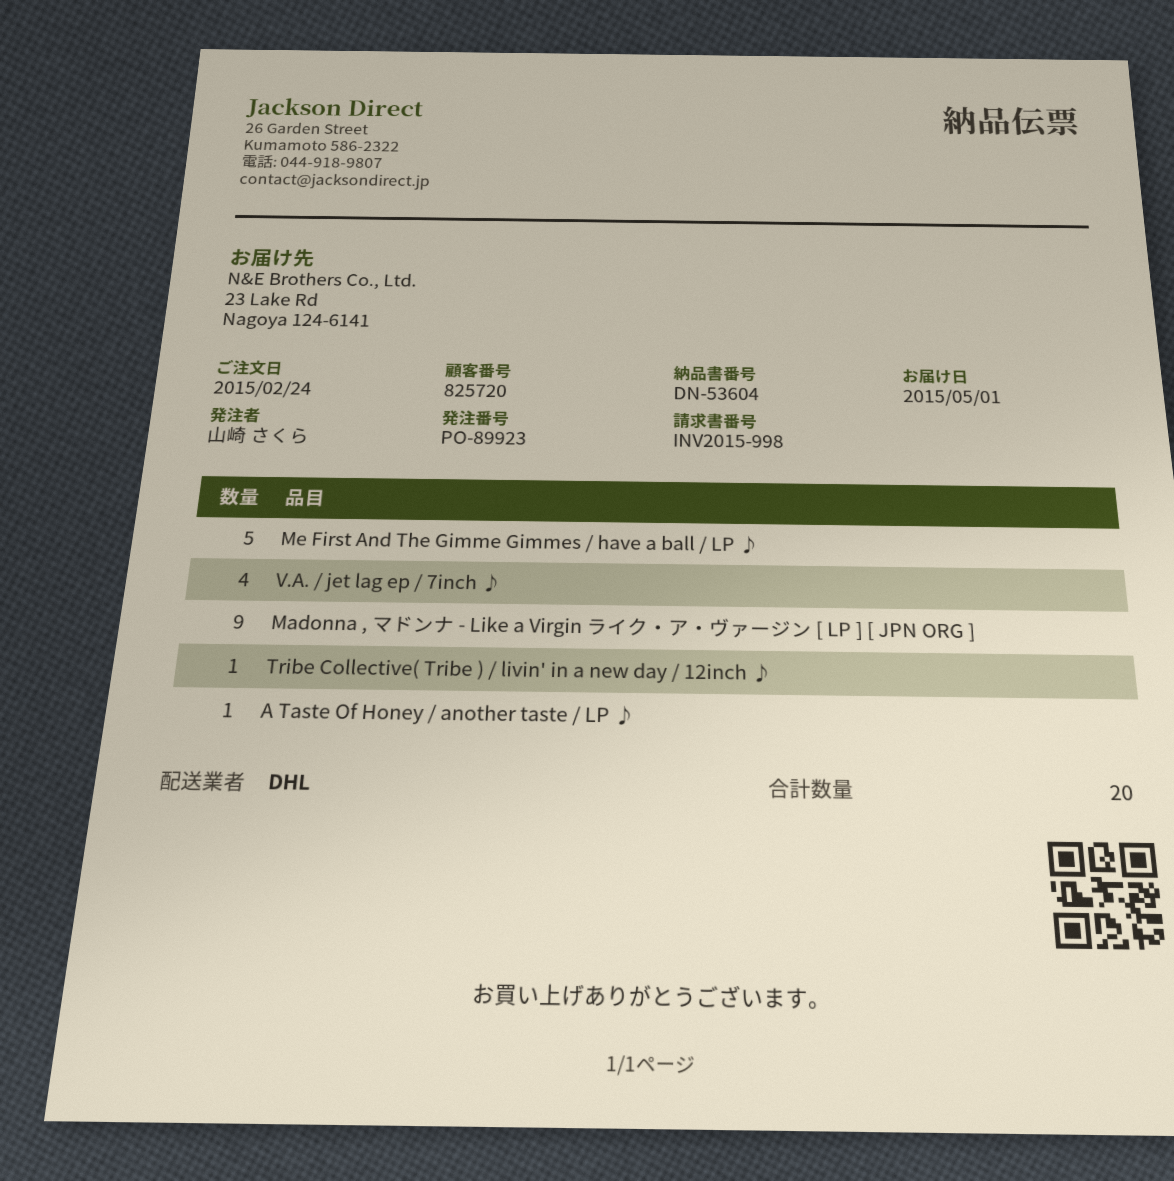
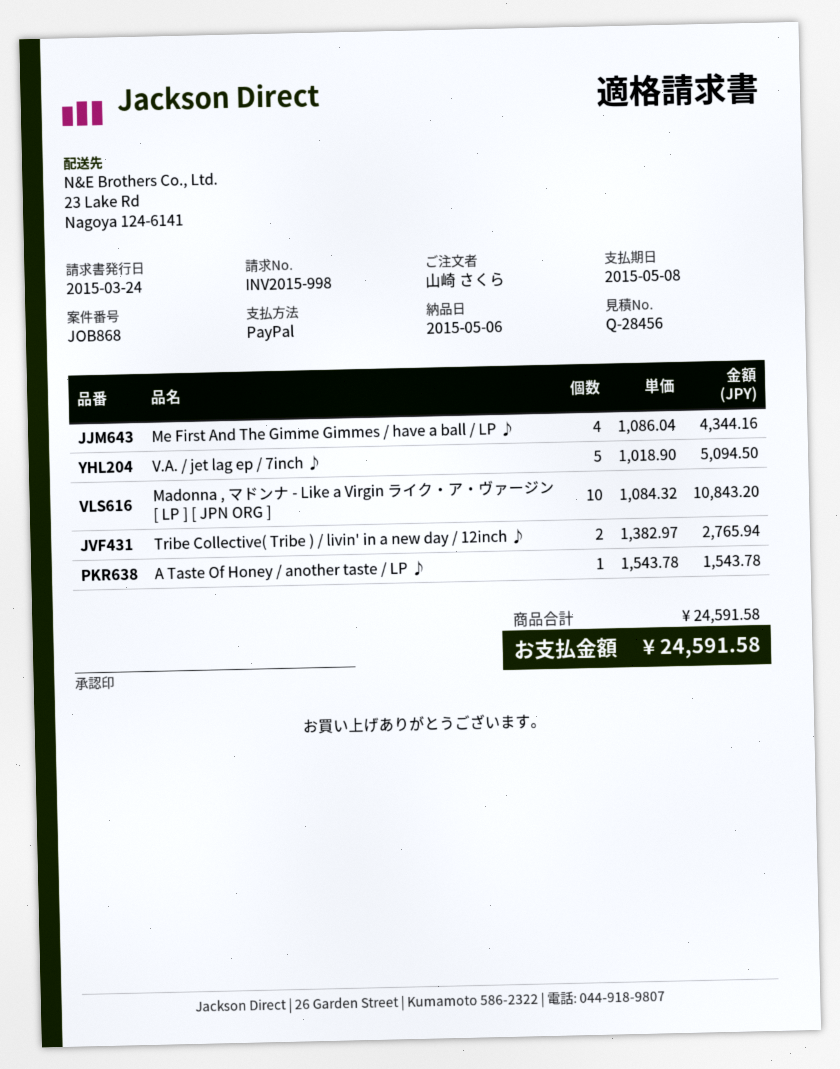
delivery date: 2015-05-01 -> 2015-05-06
Me First And The Gimme Gimmes / have a ball / LP ♪: 5 -> 4
V.A. / jet lag ep / 7inch ♪: 4 -> 5
Madonna , マドンナ - Like a Virgin ライク・ア・ヴァージン [ LP ] [ JPN ORG ]: 9 -> 10
Tribe Collective( Tribe ) / livin' in a new day / 12inch ♪: 1 -> 2

